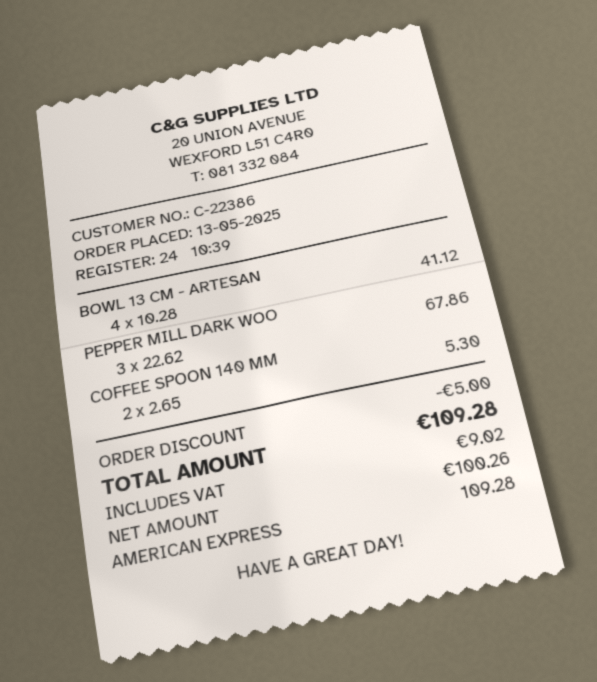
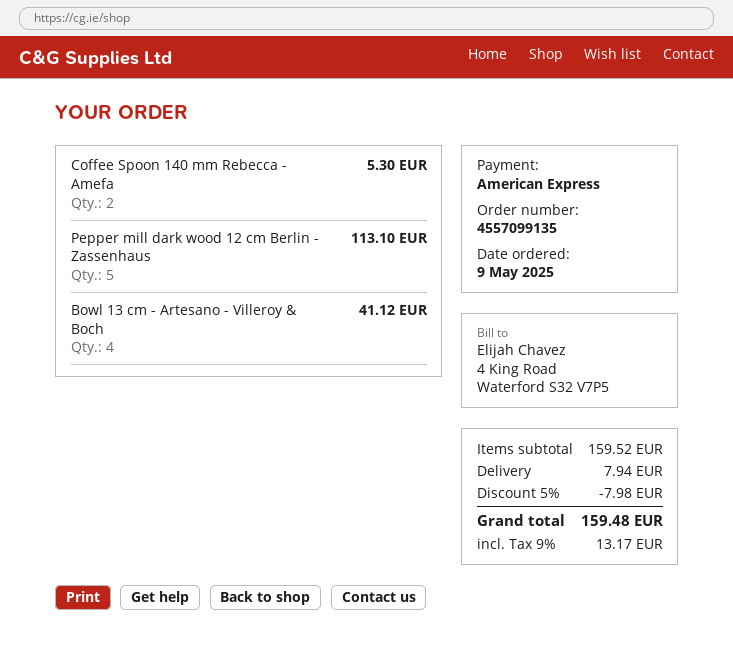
order date: 2025-05-13 -> 2025-05-09
PEPPER MILL DARK WOO: 3 for 67.86 -> 5 for 113.10
discount: 5.00 -> 7.98
shipping: none -> 7.94
tax: 9.02 -> 13.17
total: 109.28 -> 159.48

